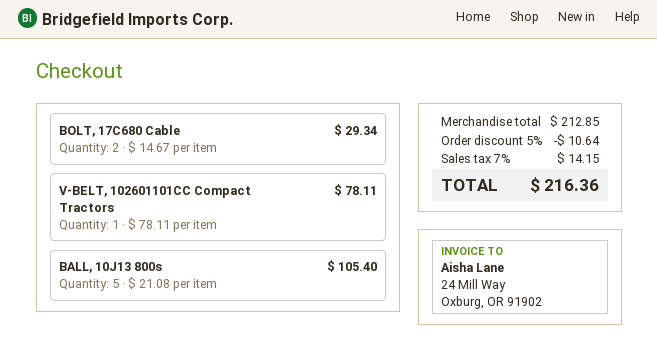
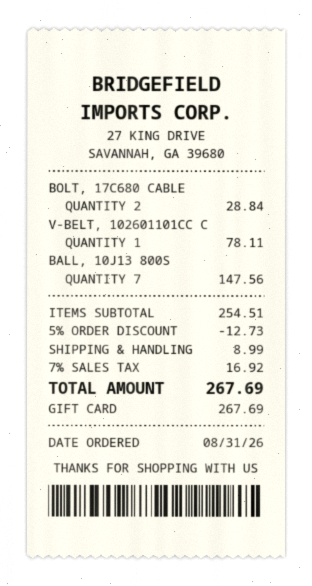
BOLT, 17C680 Cable: 2 for 29.34 -> 2 for 28.84
BALL, 10J13 800s: 5 for 105.40 -> 7 for 147.56
subtotal: 212.85 -> 254.51
discount: 5% = 10.64 -> 5% = 12.73
shipping: none -> 8.99
tax: 7% = 14.15 -> 7% = 16.92
total: 216.36 -> 267.69

